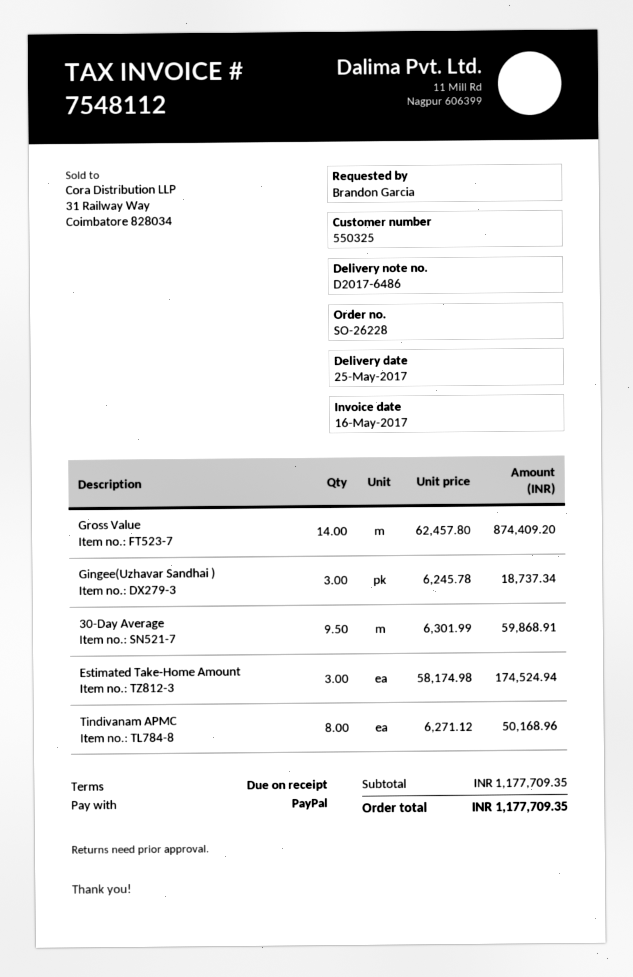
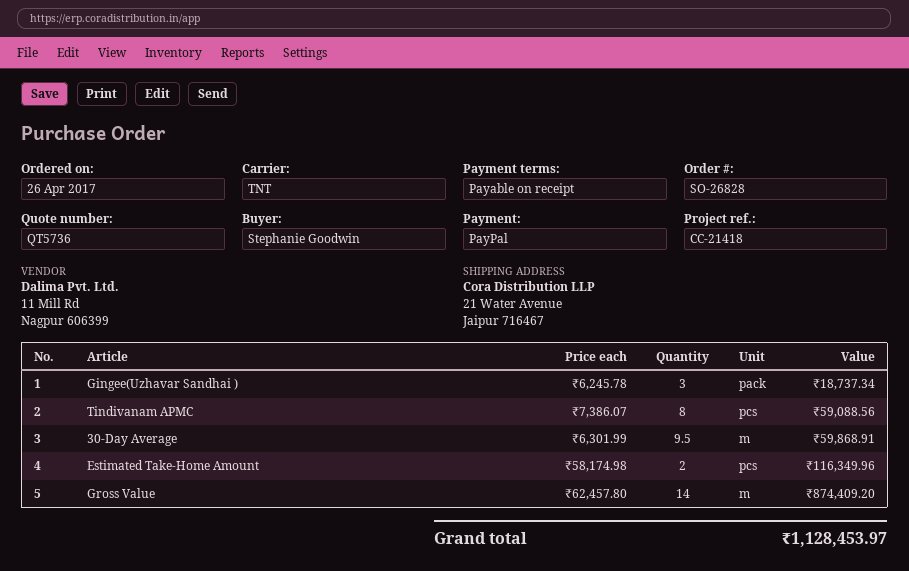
order number: SO-26228 -> SO-26828
ordered by: Brandon Garcia -> Stephanie Goodwin
Estimated Take-Home Amount: 3 x 58174.98 = 174524.94 -> 2 x 58174.98 = 116349.96
Tindivanam APMC: 8 x 6271.12 = 50168.96 -> 8 x 7386.07 = 59088.56
total: 1177709.35 -> 1128453.97

